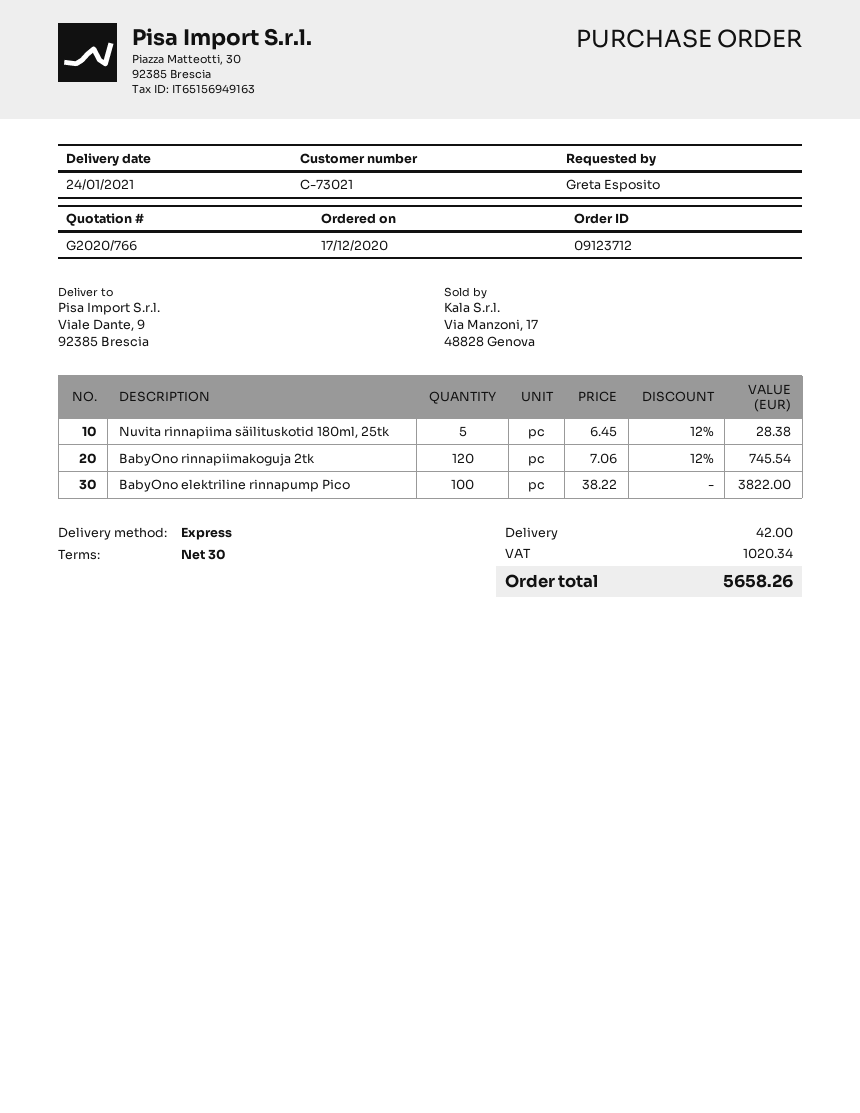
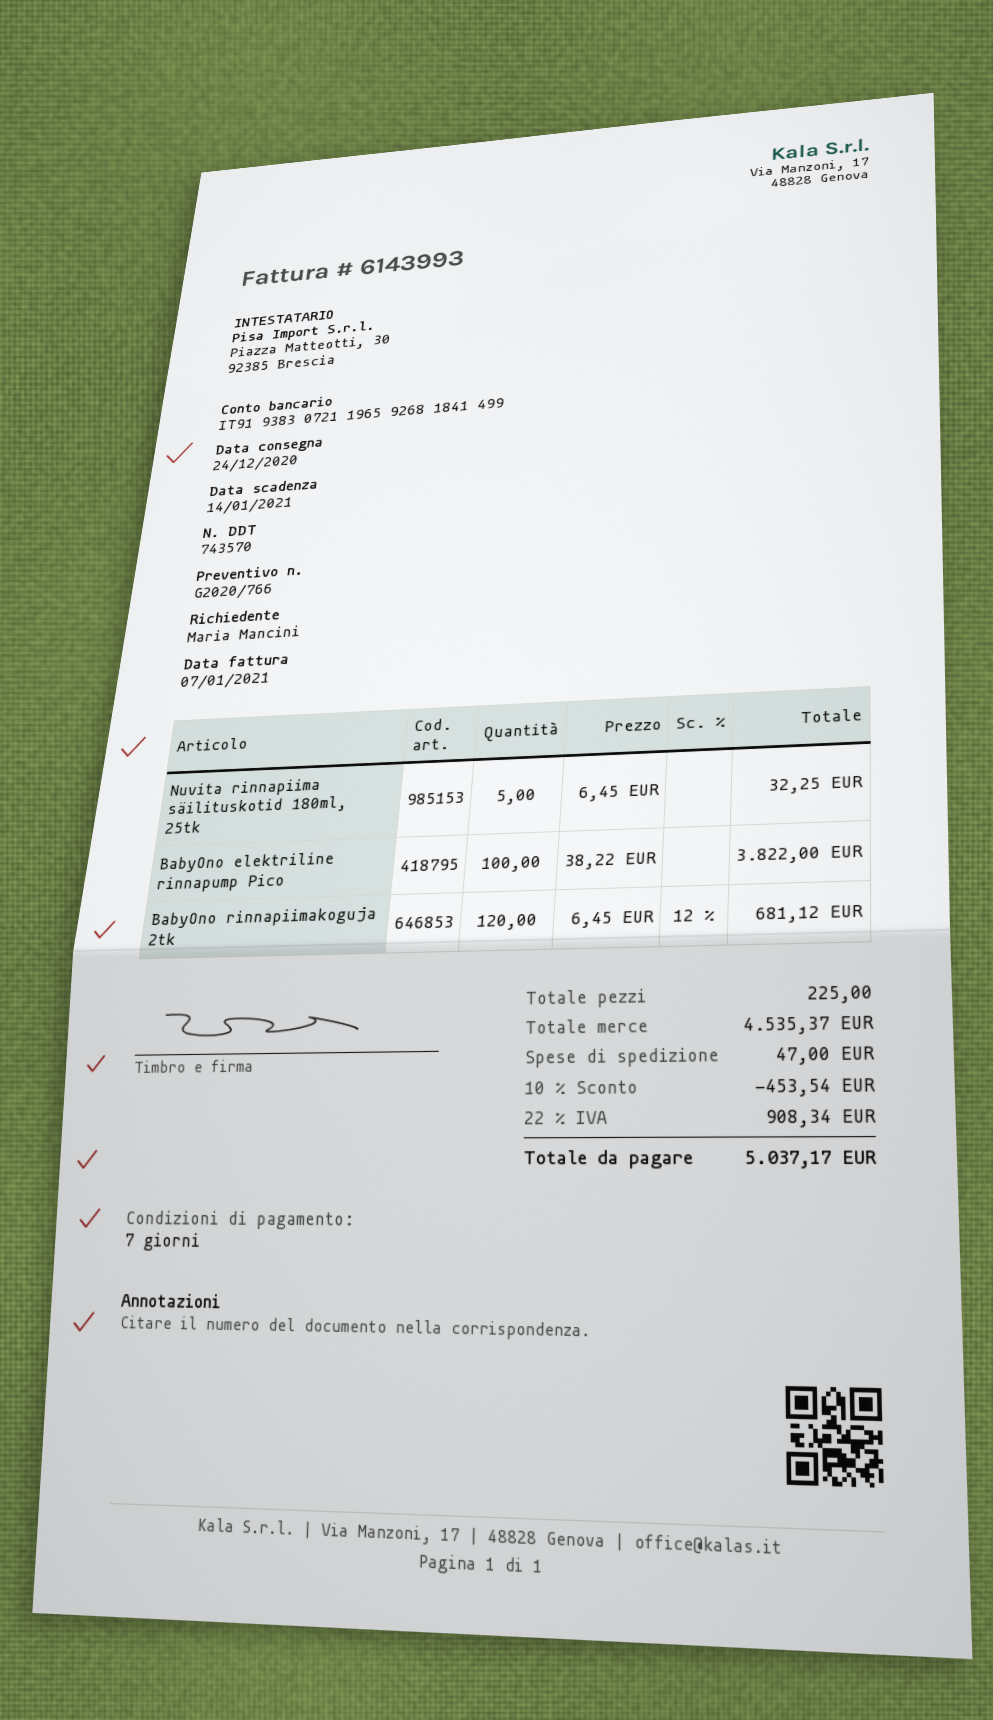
delivery date: 2021-01-24 -> 2020-12-24
payment terms: 30 days -> 7 days
ordered by: Greta Esposito -> Maria Mancini
Nuvita rinnapiima säilituskotid 180ml, 25tk: 5 x 6.45 - 12% = 28.38 -> 5 x 6.45 = 32.25
BabyOno rinnapiimakoguja 2tk: 120 x 7.06 - 12% = 745.54 -> 120 x 6.45 - 12% = 681.12
discount: none -> 10% = 453.54
shipping: 42.00 -> 47.00
tax: 1020.34 -> 908.34
total: 5658.26 -> 5037.17

